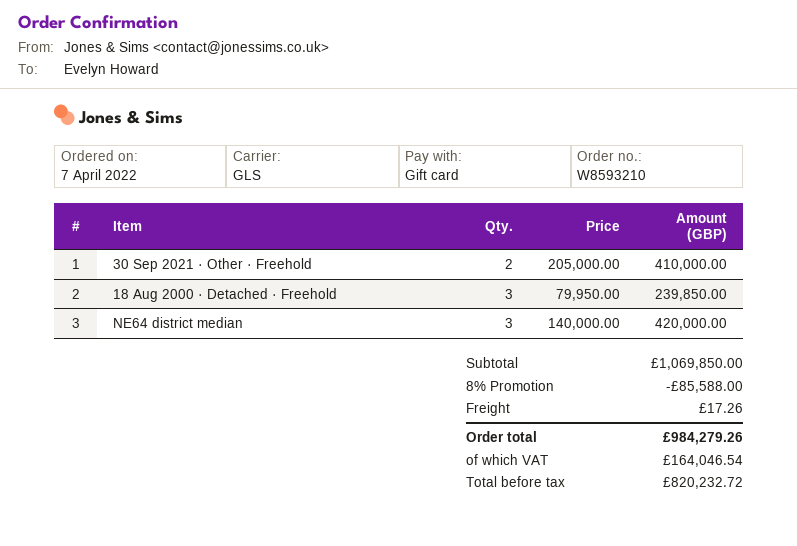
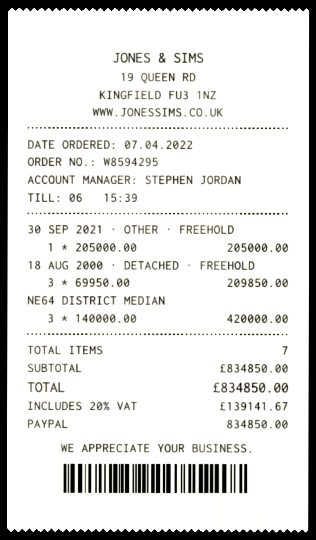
order number: W8593210 -> W8594295
payment method: gift card -> PayPal
30 Sep 2021 · Other · Freehold: 2 x 205000.00 = 410000.00 -> 1 x 205000.00 = 205000.00
18 Aug 2000 · Detached · Freehold: 3 x 79950.00 = 239850.00 -> 3 x 69950.00 = 209850.00
subtotal: 1069850.00 -> 834850.00
discount: 8% = 85588.00 -> none
shipping: 17.26 -> none
tax: 164046.54 -> 139141.67
total: 984279.26 -> 834850.00

